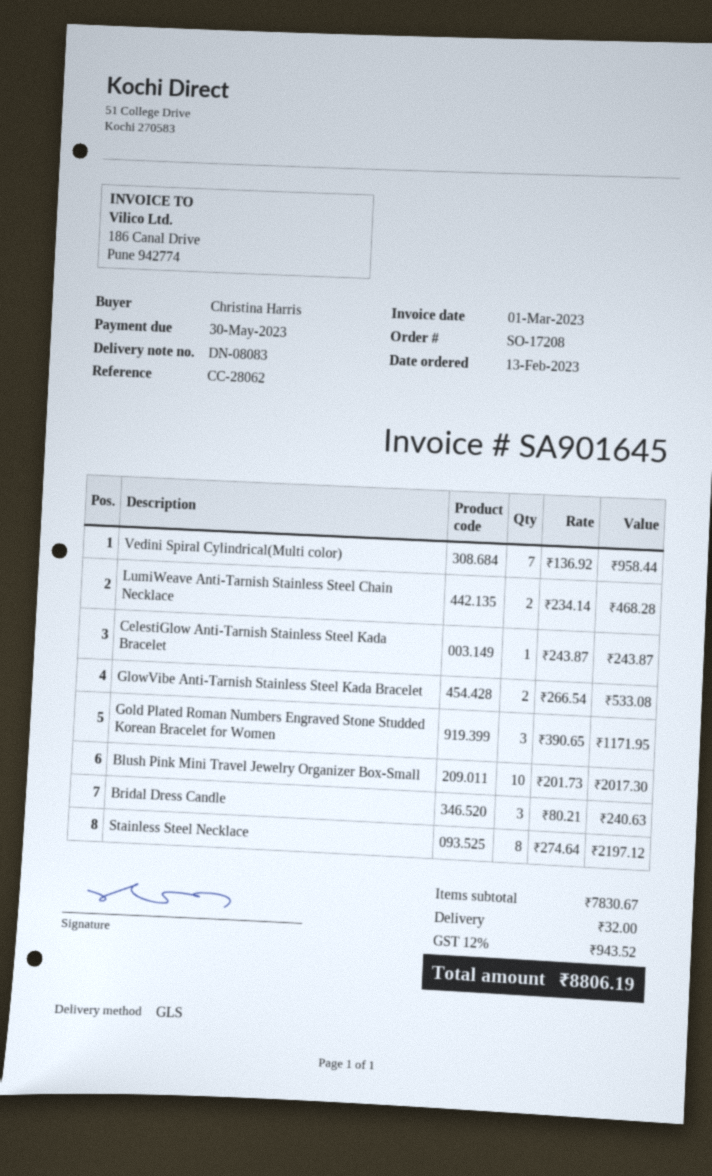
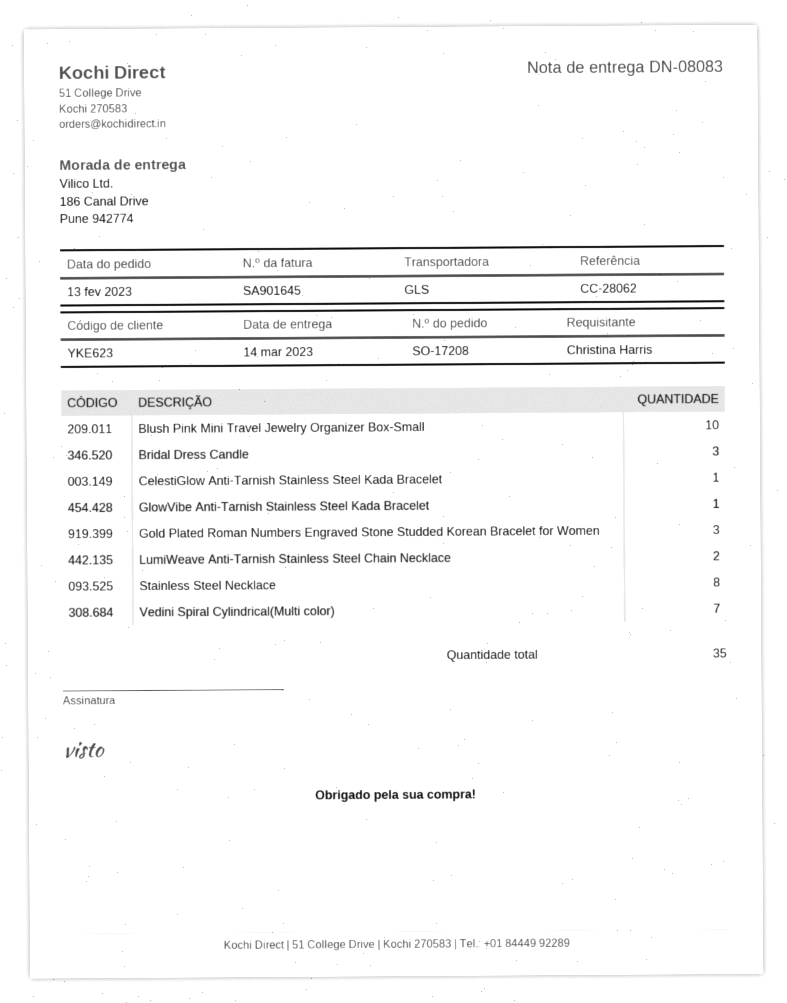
GlowVibe Anti-Tarnish Stainless Steel Kada Bracelet: 2 -> 1

